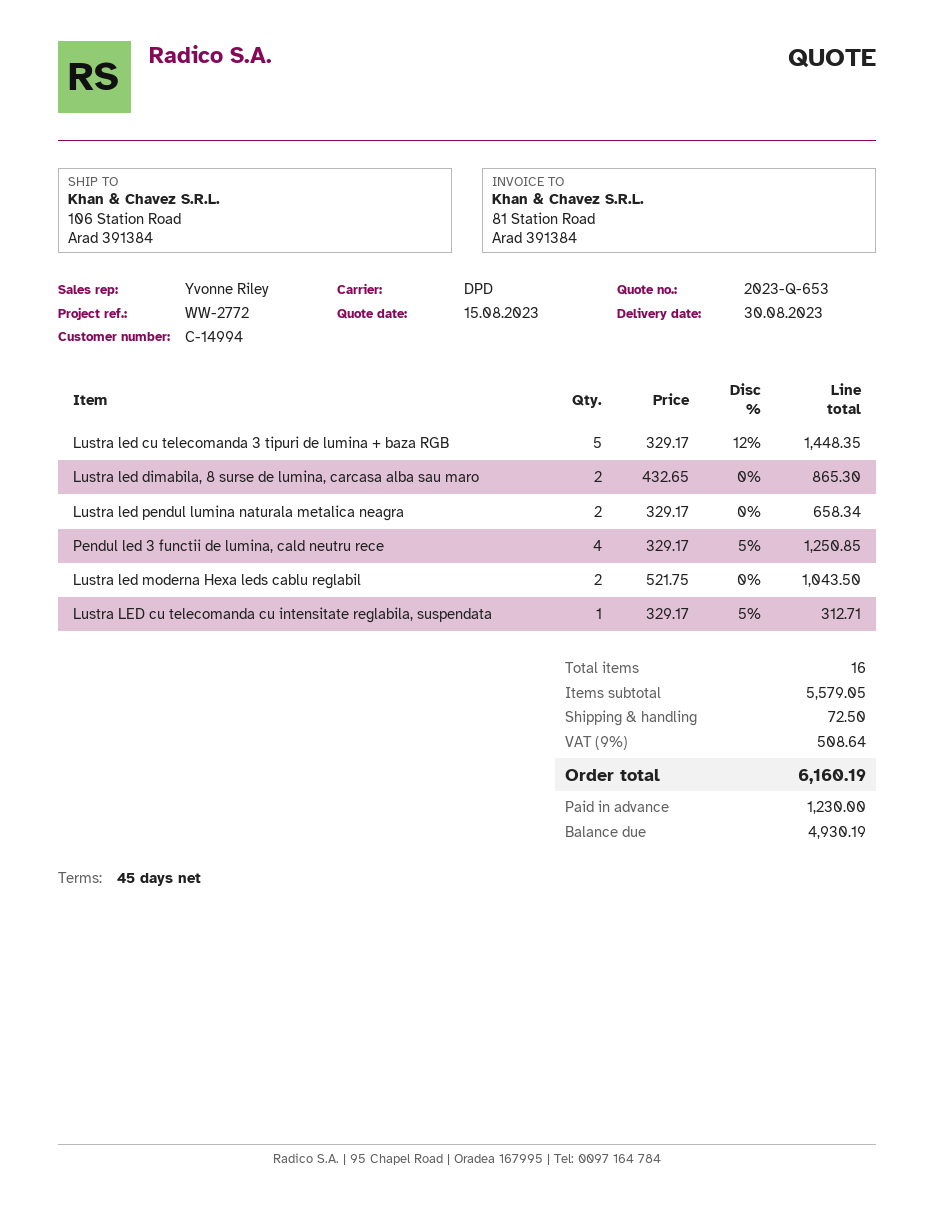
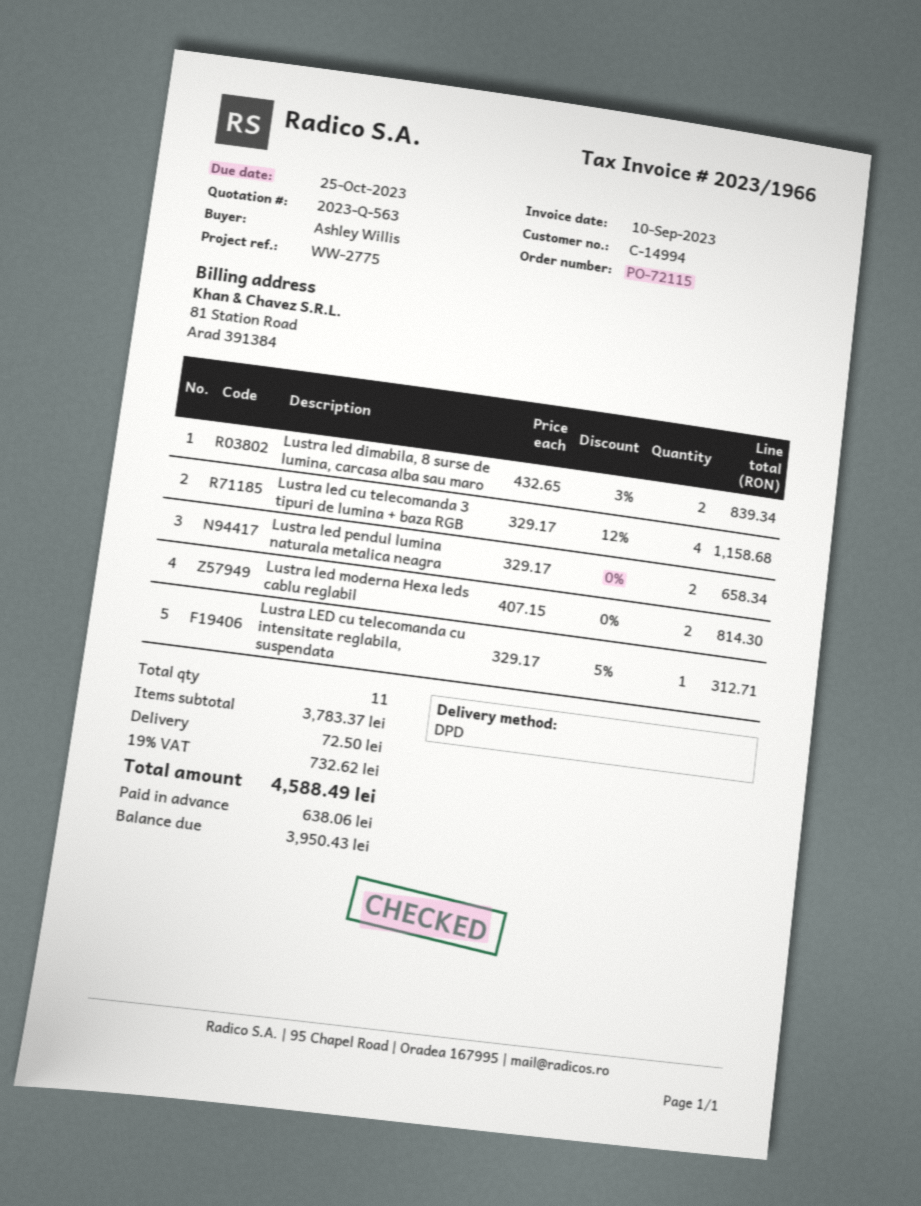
quote number: 2023-Q-653 -> 2023-Q-563
reference: WW-2772 -> WW-2775
Lustra led cu telecomanda 3 tipuri de lumina + baza RGB: 5 x 329.17 - 12% = 1448.35 -> 4 x 329.17 - 12% = 1158.68
Lustra led dimabila, 8 surse de lumina, carcasa alba sau maro: 2 x 432.65 = 865.30 -> 2 x 432.65 - 3% = 839.34
Pendul led 3 functii de lumina, cald neutru rece: 4 x 329.17 - 5% = 1250.85 -> none
Lustra led moderna Hexa leds cablu reglabil: 2 x 521.75 = 1043.50 -> 2 x 407.15 = 814.30
total quantity: 16 -> 11
subtotal: 5579.05 -> 3783.37
tax: 9% = 508.64 -> 19% = 732.62
total: 6160.19 -> 4588.49
deposit: 1230.00 -> 638.06
balance: 4930.19 -> 3950.43

